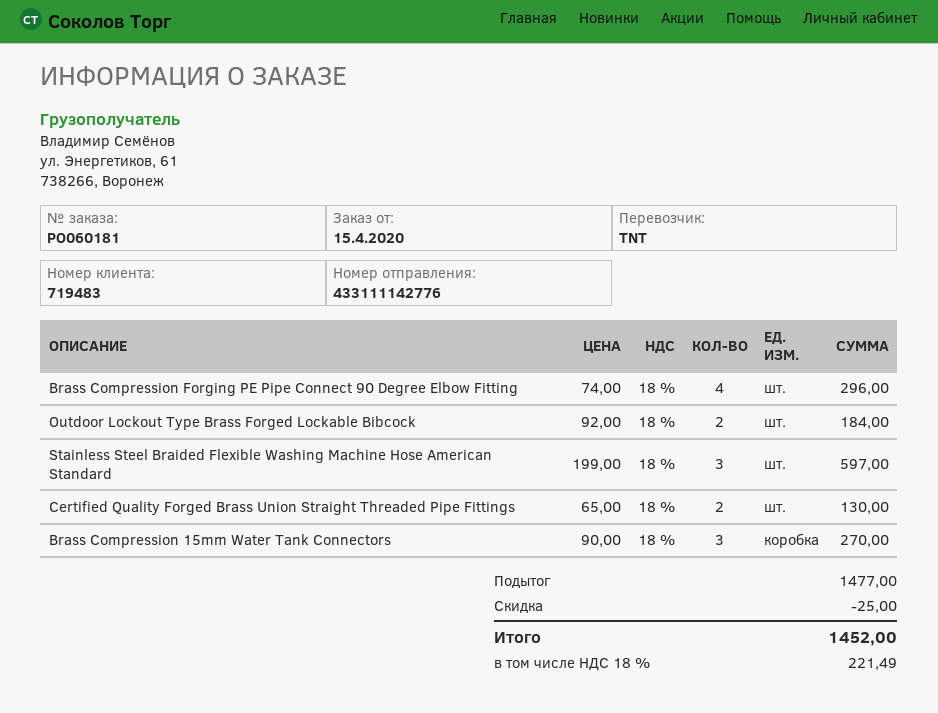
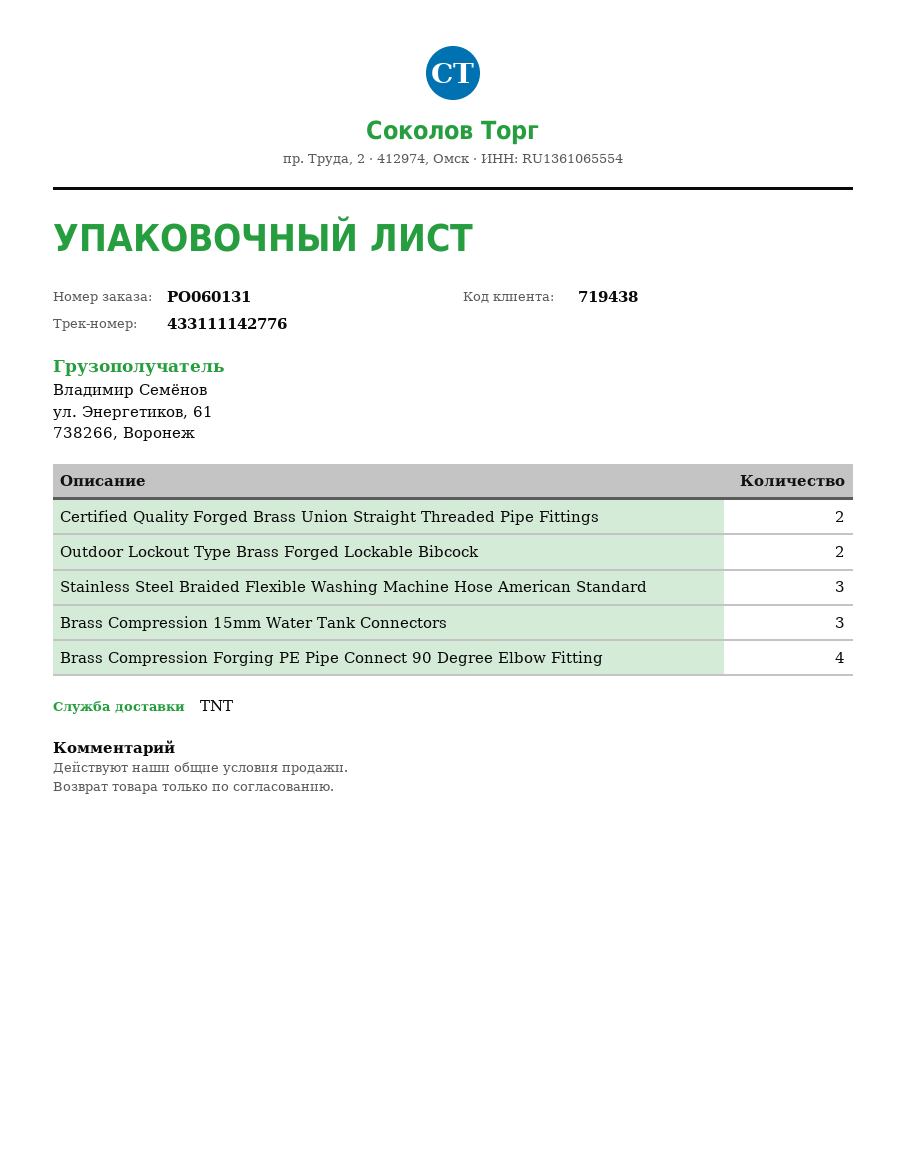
order number: PO060181 -> PO060131
customer number: 719483 -> 719438

